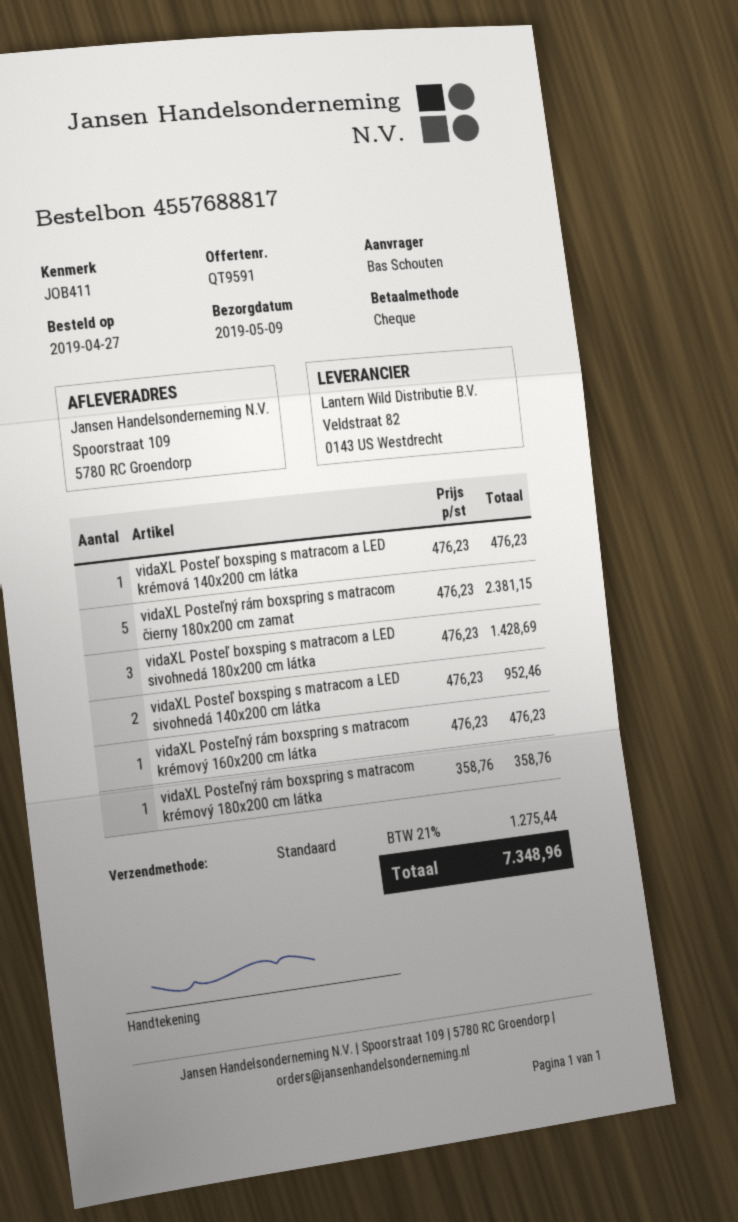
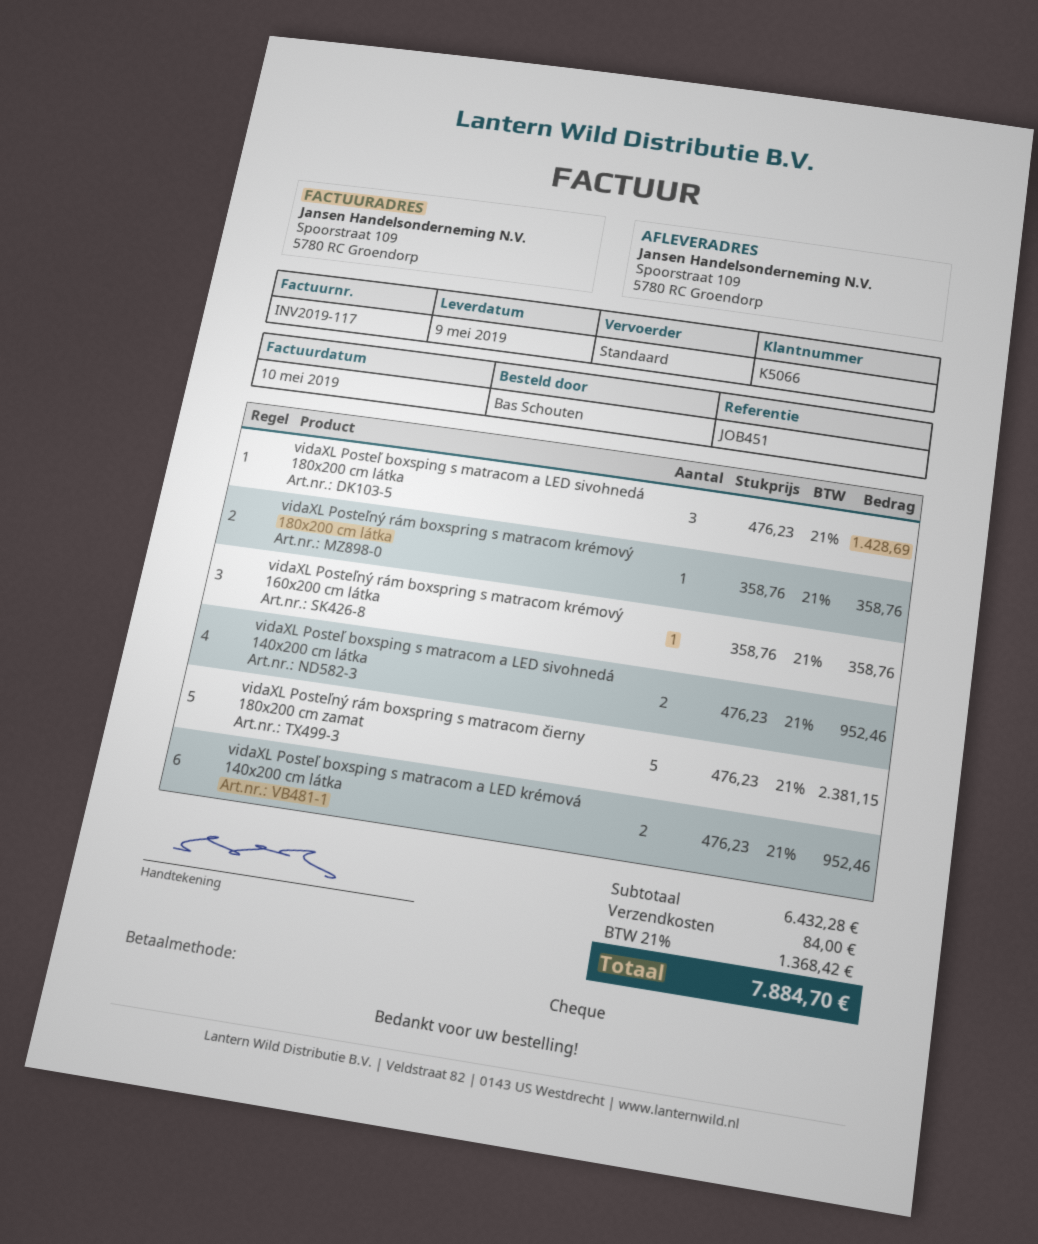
reference: JOB411 -> JOB451
vidaXL Posteľ boxsping s matracom a LED krémová 140x200 cm látka: 1 x 476.23 = 476.23 -> 2 x 476.23 = 952.46
vidaXL Posteľný rám boxspring s matracom krémový 160x200 cm látka: 1 x 476.23 = 476.23 -> 1 x 358.76 = 358.76
shipping: none -> 84.00
tax: 21% = 1275.44 -> 21% = 1368.42
total: 7348.96 -> 7884.70

